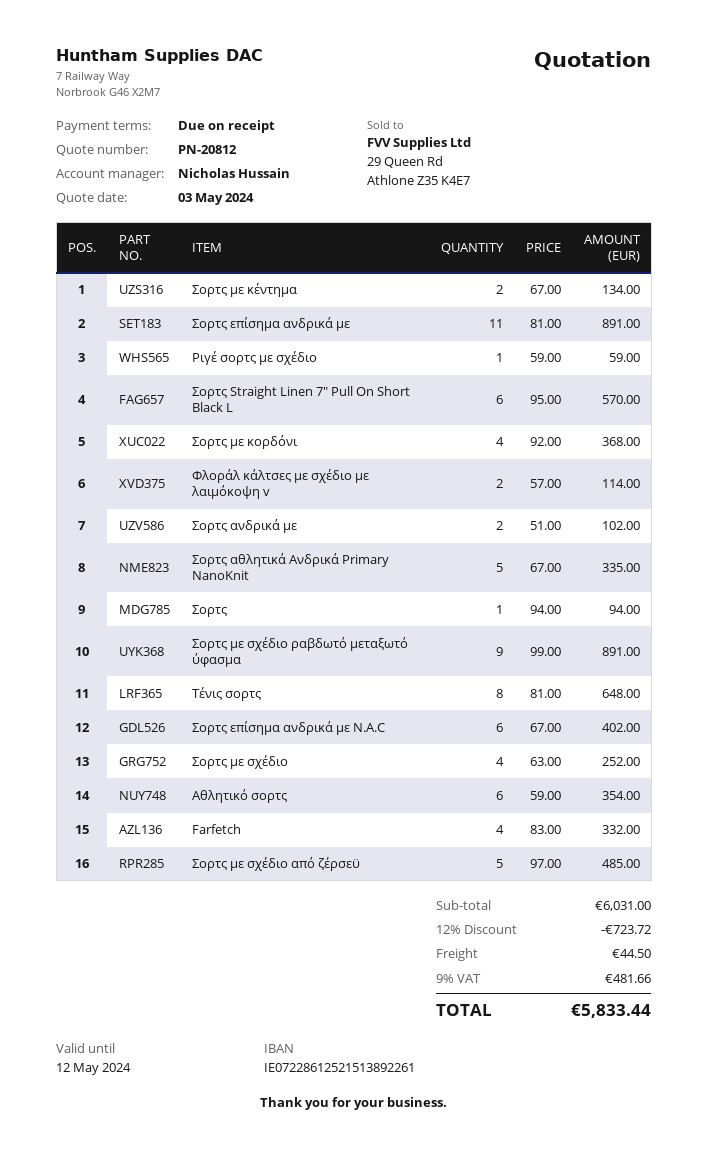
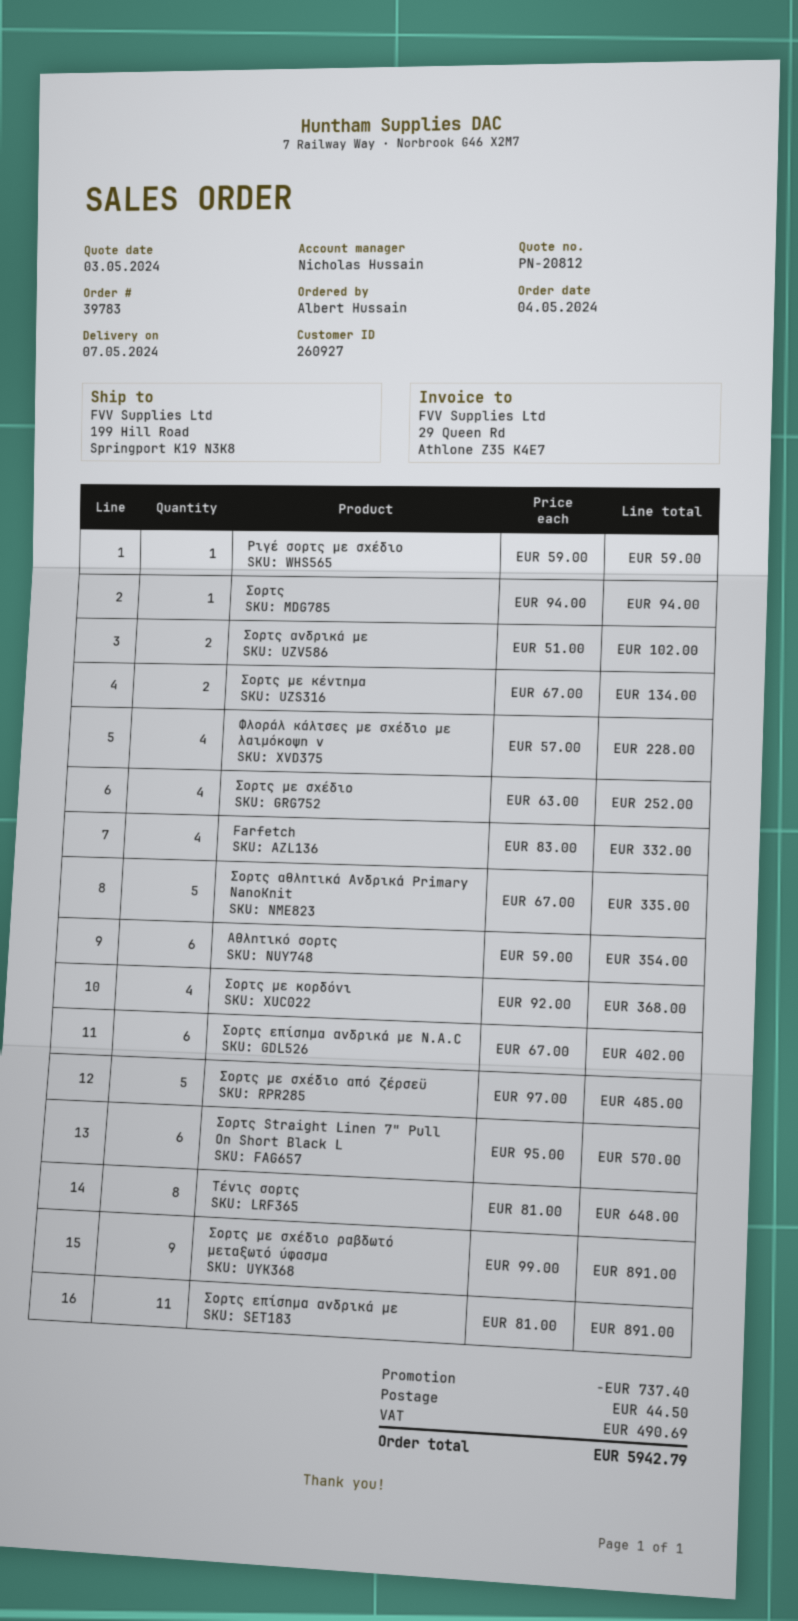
Φλοράλ κάλτσες με σχέδιο με λαιμόκοψη v: 2 x 57.00 = 114.00 -> 4 x 57.00 = 228.00
discount: 723.72 -> 737.40
tax: 481.66 -> 490.69
total: 5833.44 -> 5942.79

